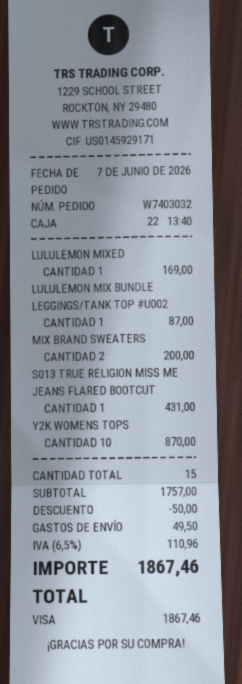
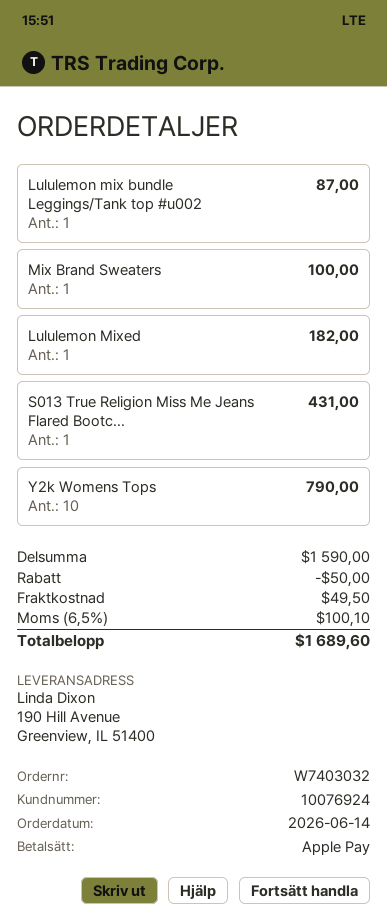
order date: 2026-06-07 -> 2026-06-14
payment method: Visa -> Apple Pay
LULULEMON MIXED: 1 for 169.00 -> 1 for 182.00
MIX BRAND SWEATERS: 2 for 200.00 -> 1 for 100.00
Y2K WOMENS TOPS: 10 for 870.00 -> 10 for 790.00
subtotal: 1757.00 -> 1590.00
tax: 6.5% = 110.96 -> 6.5% = 100.10
total: 1867.46 -> 1689.60

